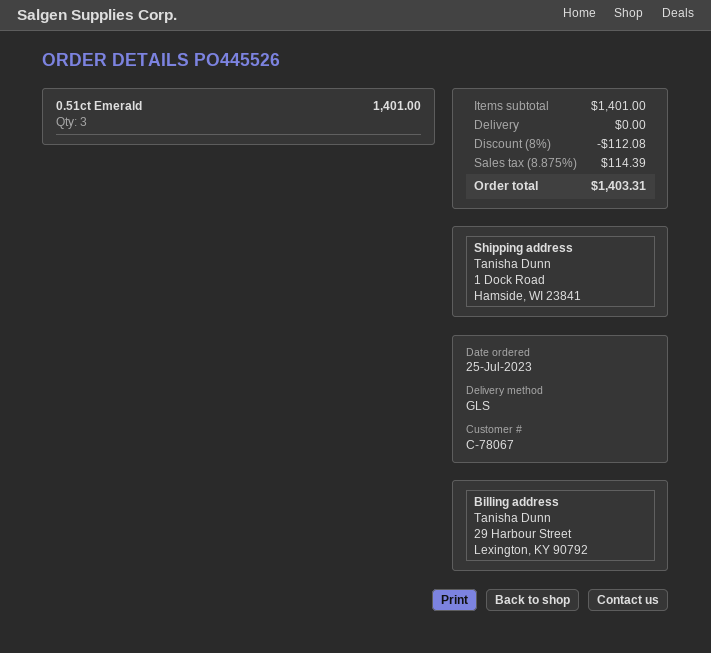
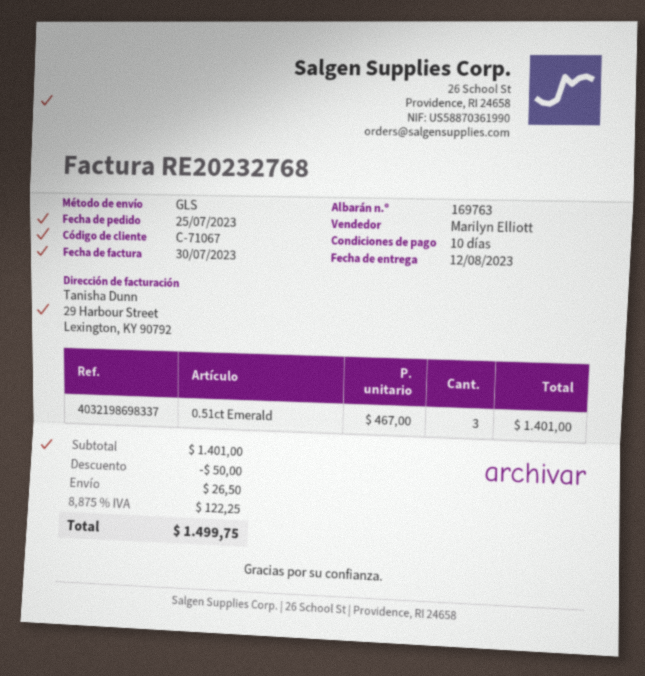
customer number: C-78067 -> C-71067
discount: 112.08 -> 50.00
shipping: 0.00 -> 26.50
tax: 8.875% = 114.39 -> 8.875% = 122.25
total: 1403.31 -> 1499.75

